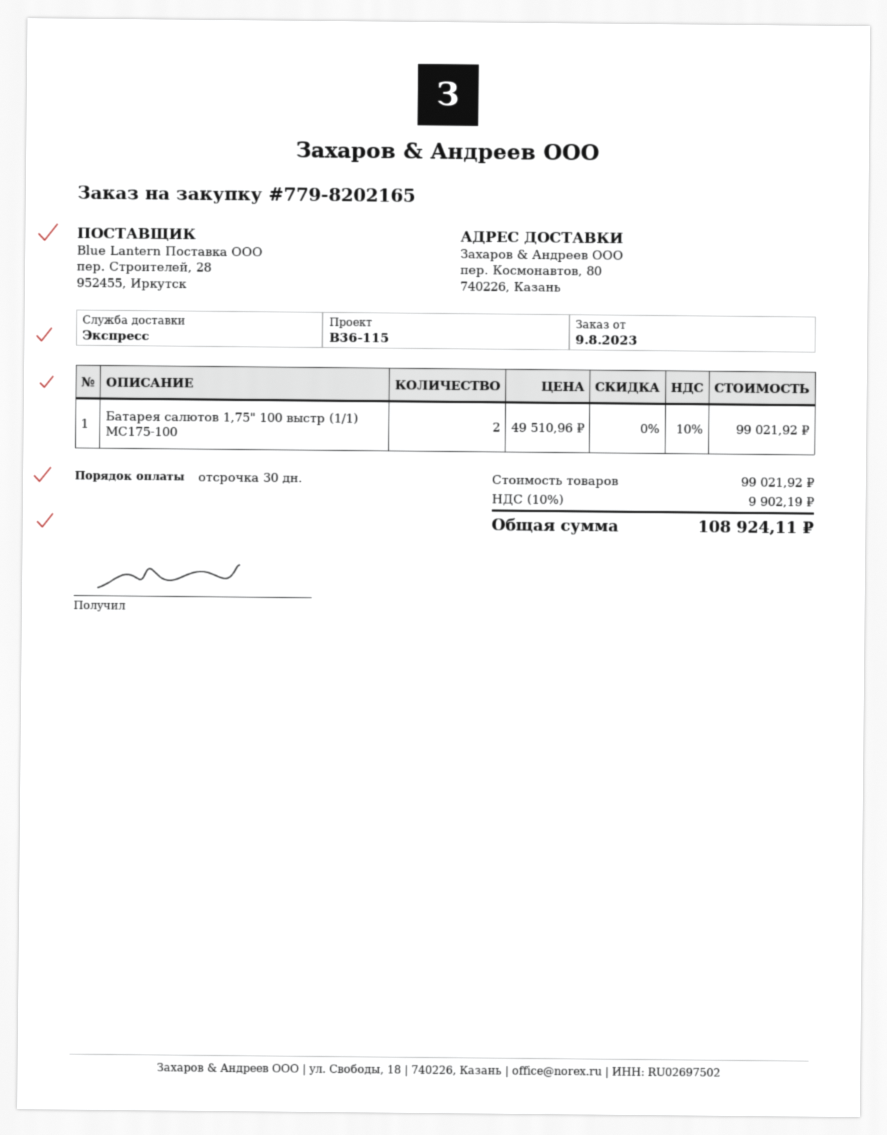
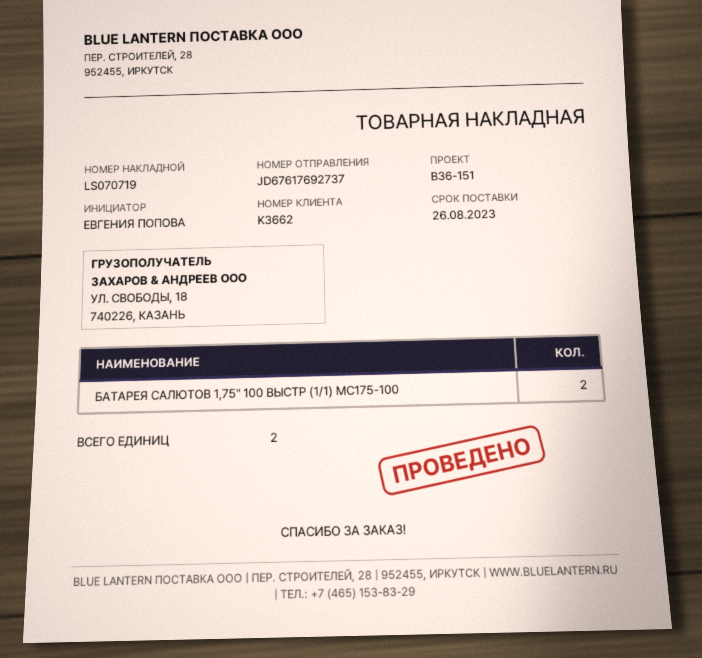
reference: B36-115 -> B36-151
ship to: пер. Космонавтов, 80, 740226, Казань -> УЛ. СВОБОДЫ, 18, 740226, КАЗАНЬ

